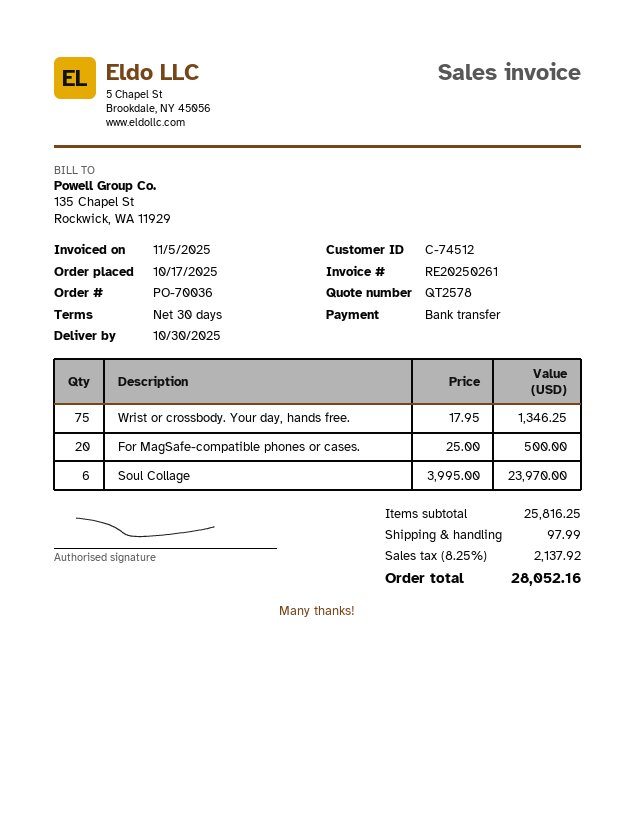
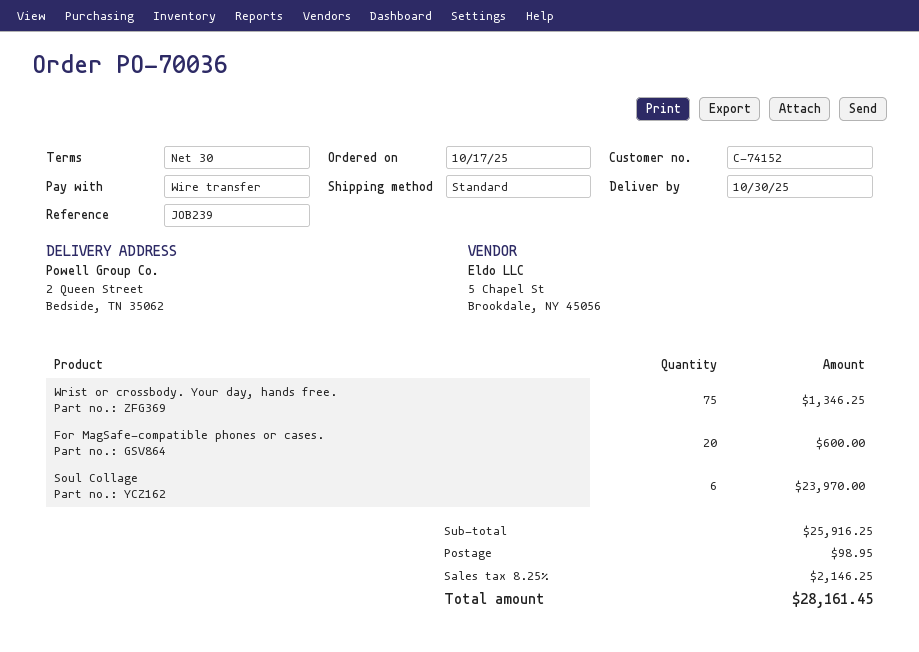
customer number: C-74512 -> C-74152
For MagSafe-compatible phones or cases.: 20 for 500.00 -> 20 for 600.00
subtotal: 25816.25 -> 25916.25
shipping: 97.99 -> 98.95
tax: 8.25% = 2137.92 -> 8.25% = 2146.25
total: 28052.16 -> 28161.45

